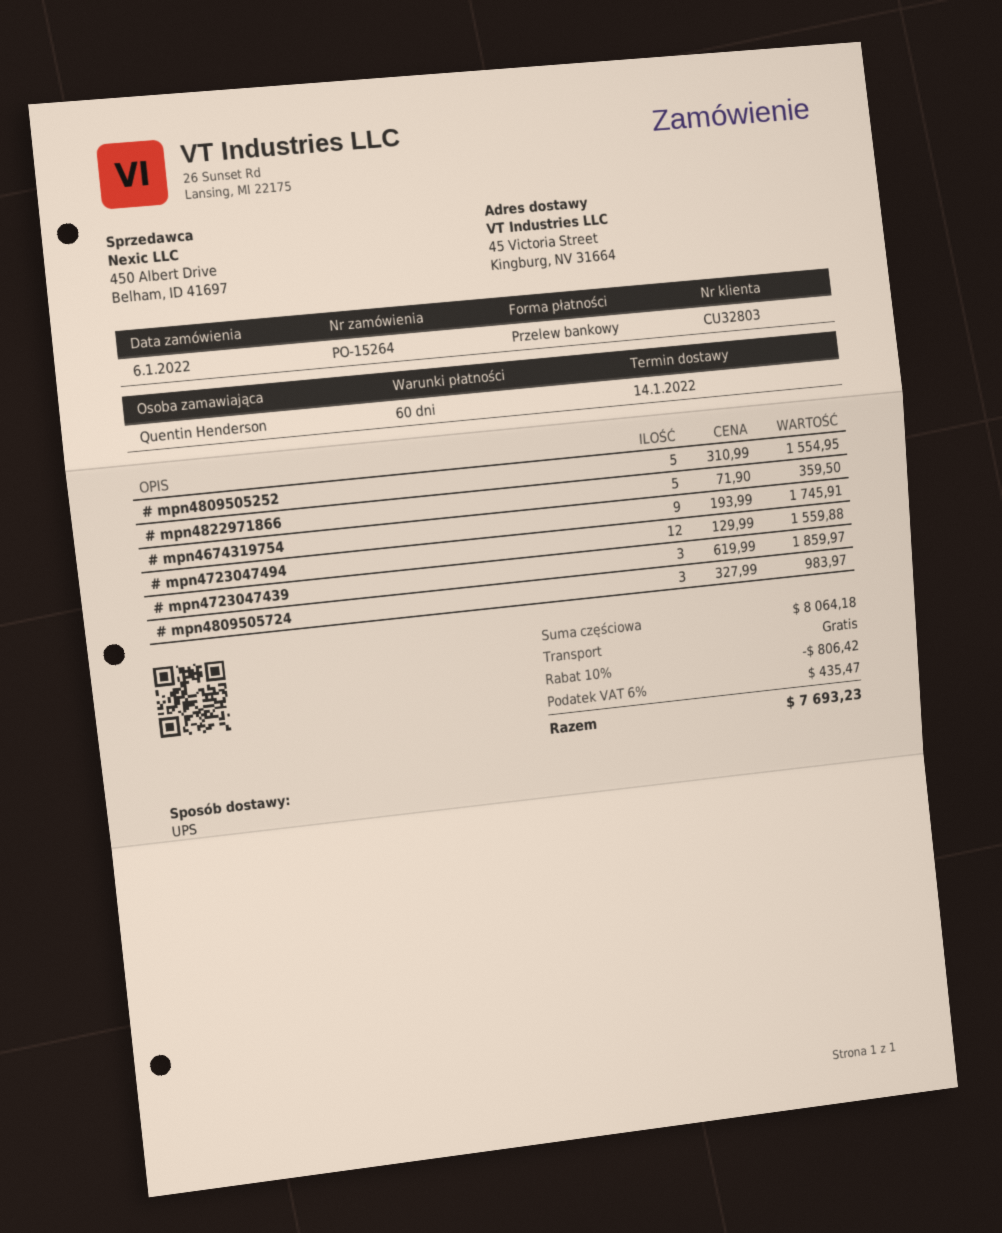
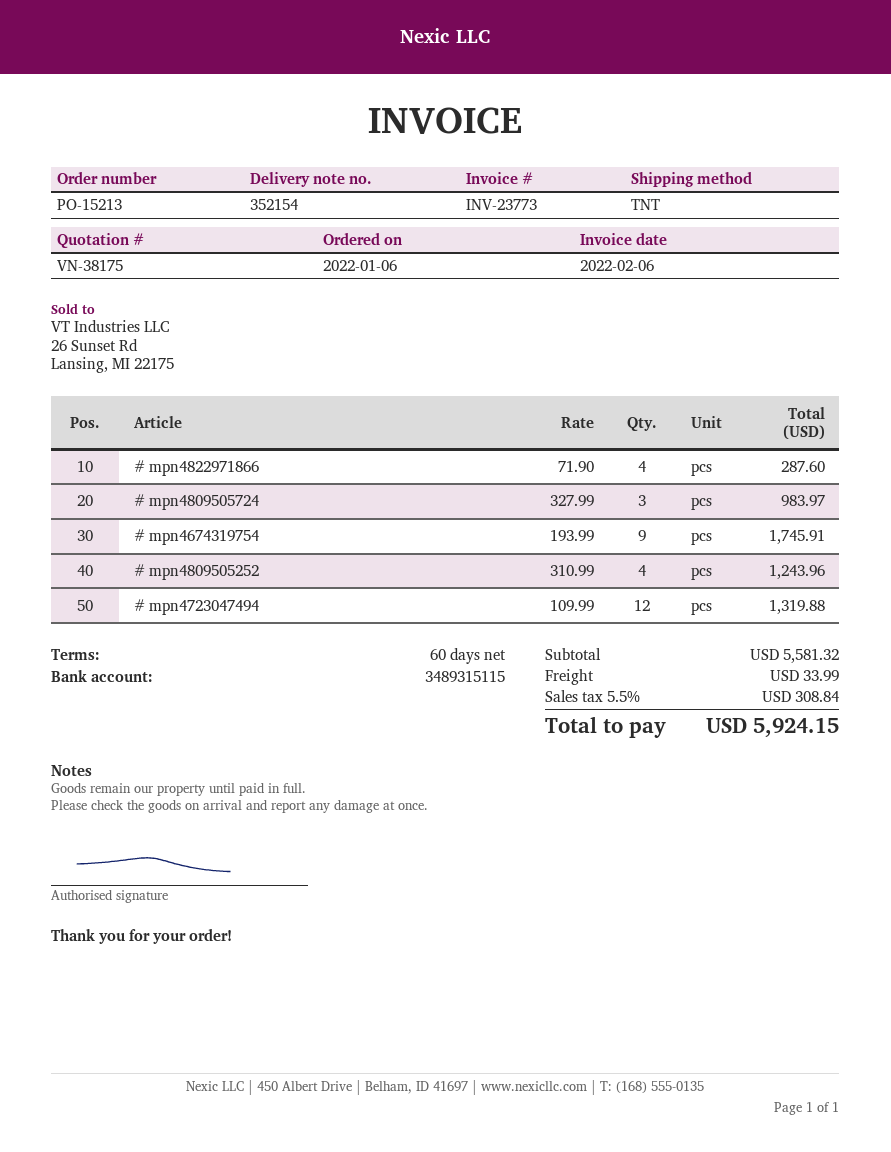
order number: PO-15264 -> PO-15213
shipping method: UPS -> TNT
# mpn4809505252: 5 x 310.99 = 1554.95 -> 4 x 310.99 = 1243.96
# mpn4822971866: 5 x 71.90 = 359.50 -> 4 x 71.90 = 287.60
# mpn4723047494: 12 x 129.99 = 1559.88 -> 12 x 109.99 = 1319.88
# mpn4723047439: 3 x 619.99 = 1859.97 -> none
subtotal: 8064.18 -> 5581.32
discount: 10% = 806.42 -> none
shipping: 0.00 -> 33.99
tax: 6% = 435.47 -> 5.5% = 308.84
total: 7693.23 -> 5924.15

